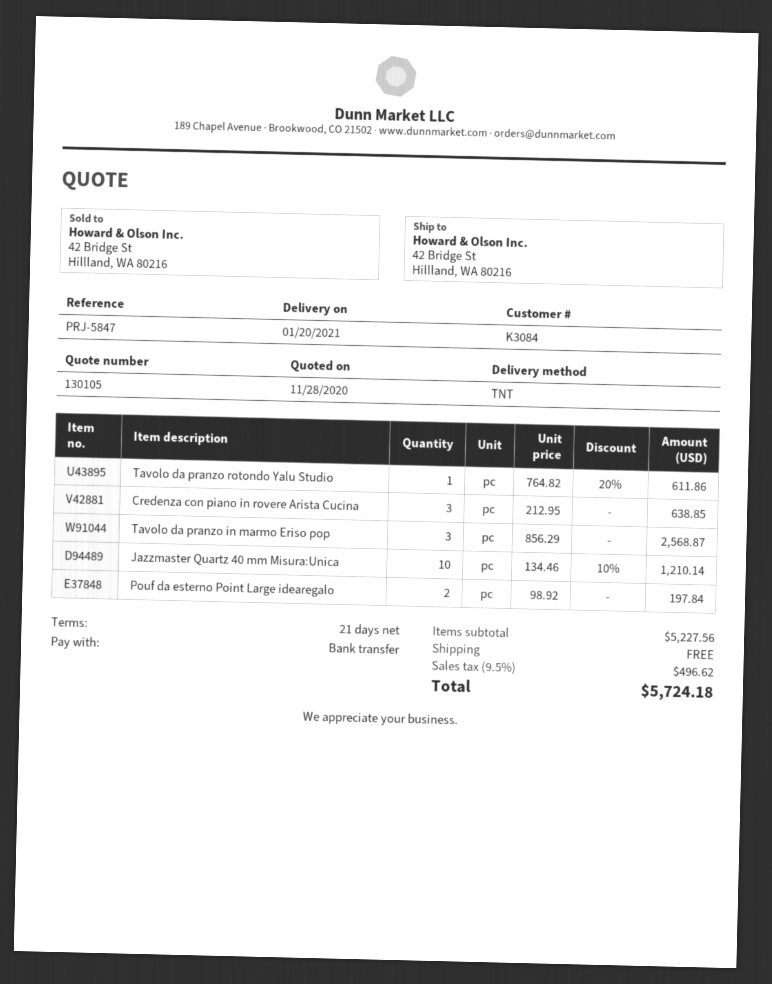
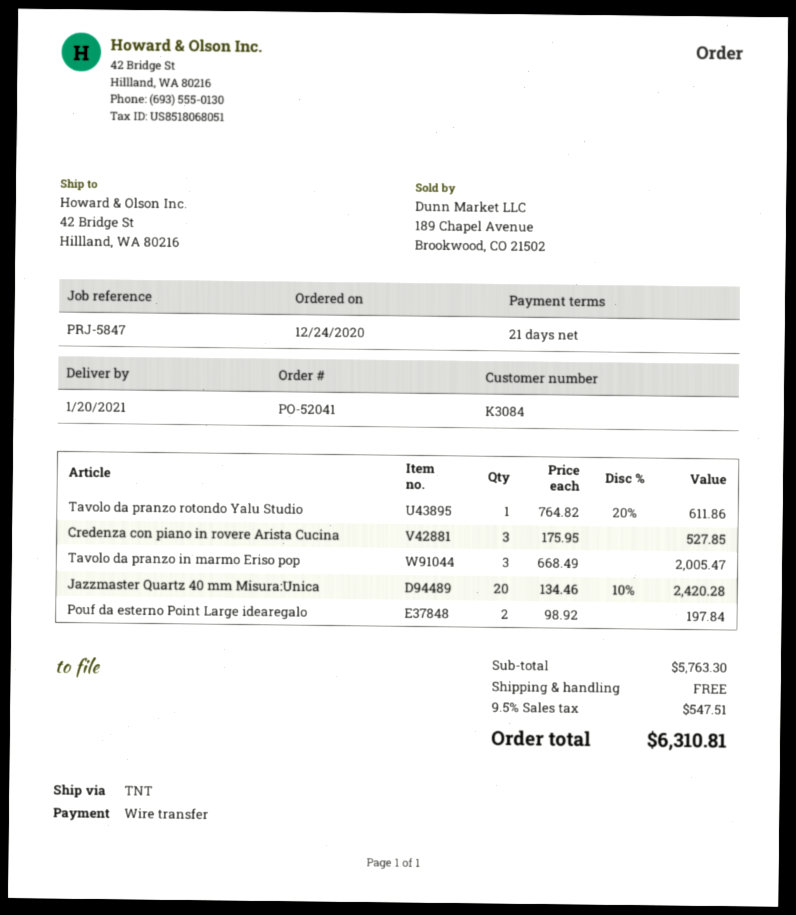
Credenza con piano in rovere Arista Cucina: 3 x 212.95 = 638.85 -> 3 x 175.95 = 527.85
Tavolo da pranzo in marmo Eriso pop: 3 x 856.29 = 2568.87 -> 3 x 668.49 = 2005.47
Jazzmaster Quartz 40 mm Misura:Unica: 10 x 134.46 - 10% = 1210.14 -> 20 x 134.46 - 10% = 2420.28
subtotal: 5227.56 -> 5763.30
tax: 9.5% = 496.62 -> 9.5% = 547.51
total: 5724.18 -> 6310.81

